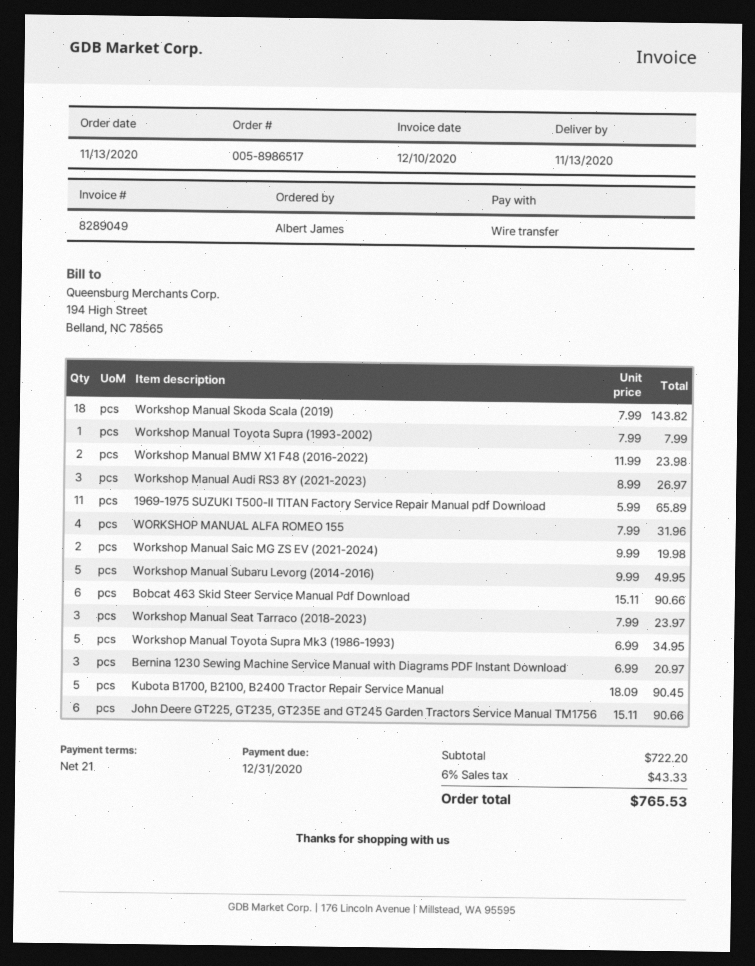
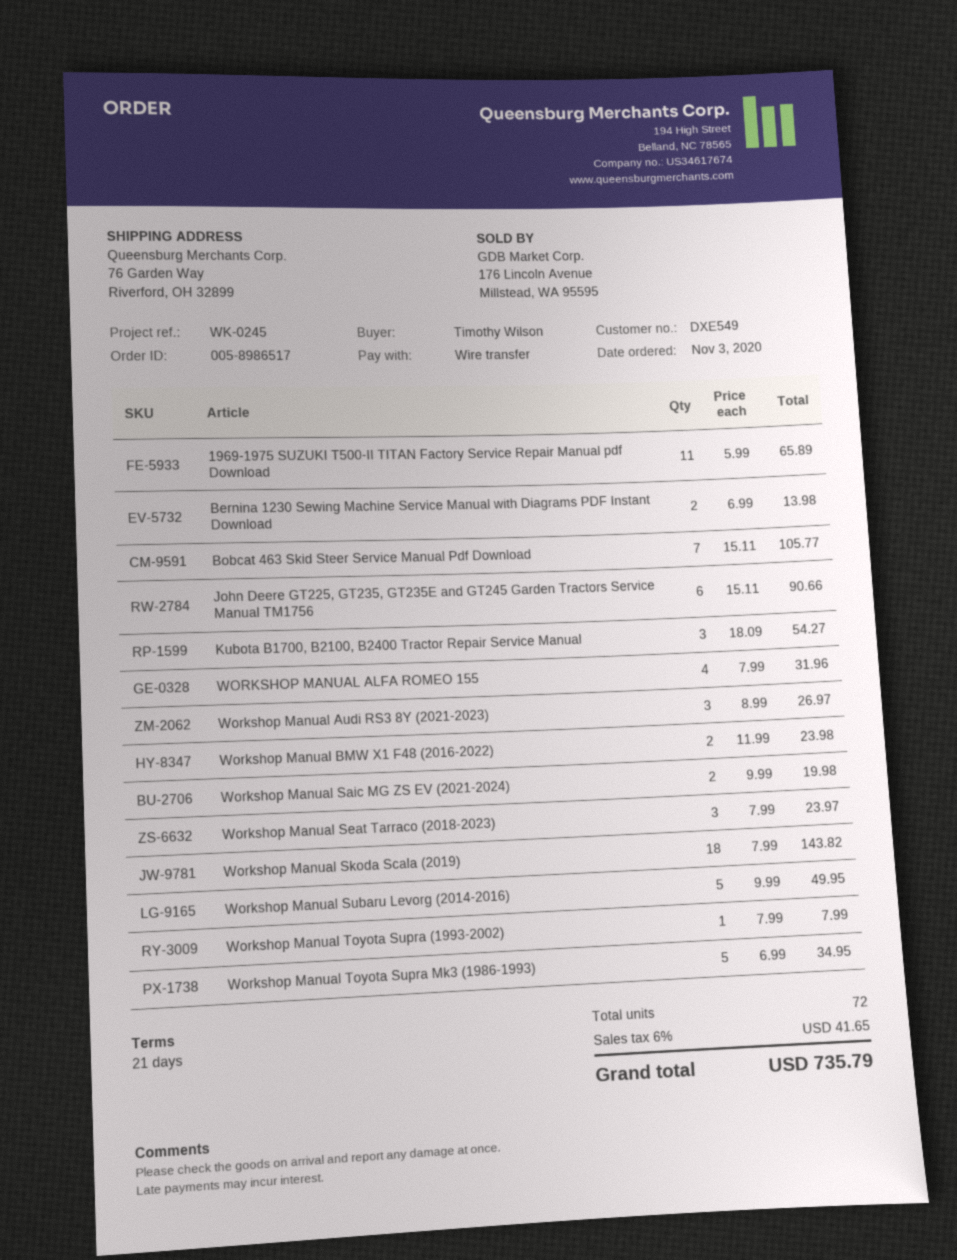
order date: 2020-11-13 -> 2020-11-03
ordered by: Albert James -> Timothy Wilson
Bobcat 463 Skid Steer Service Manual Pdf Download: 6 x 15.11 = 90.66 -> 7 x 15.11 = 105.77
Bernina 1230 Sewing Machine Service Manual with Diagrams PDF Instant Download: 3 x 6.99 = 20.97 -> 2 x 6.99 = 13.98
Kubota B1700, B2100, B2400 Tractor Repair Service Manual: 5 x 18.09 = 90.45 -> 3 x 18.09 = 54.27
tax: 6% = 43.33 -> 6% = 41.65
total: 765.53 -> 735.79

